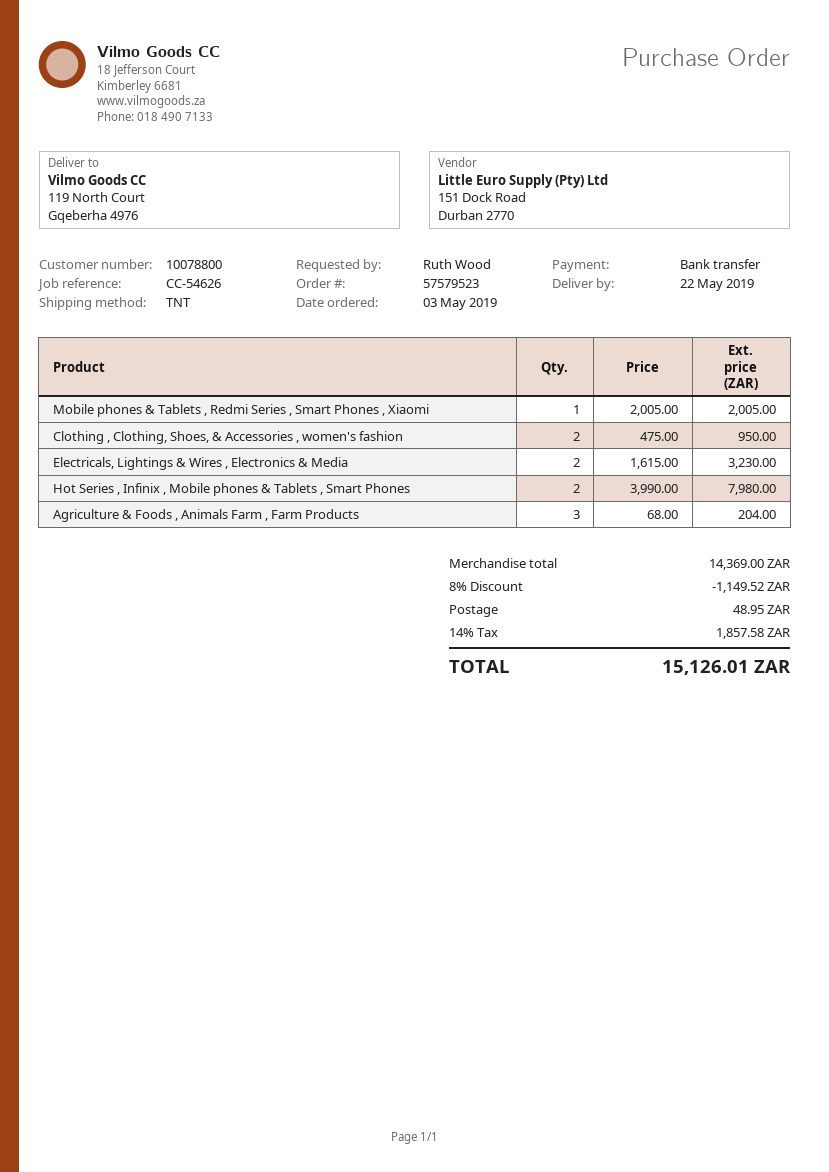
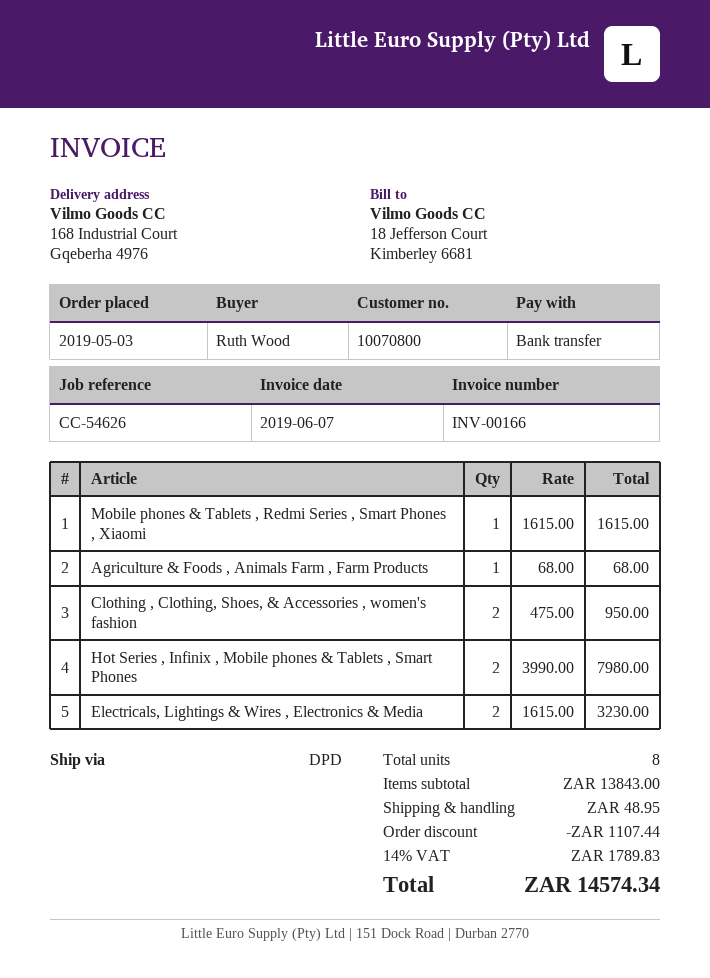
customer number: 10078800 -> 10070800
shipping method: TNT -> DPD
ship to: 119 North Court, Gqeberha 4976 -> 168 Industrial Court, Gqeberha 4976
Mobile phones & Tablets , Redmi Series , Smart Phones , Xiaomi: 1 x 2005.00 = 2005.00 -> 1 x 1615.00 = 1615.00
Agriculture & Foods , Animals Farm , Farm Products: 3 x 68.00 = 204.00 -> 1 x 68.00 = 68.00
subtotal: 14369.00 -> 13843.00
discount: 1149.52 -> 1107.44
tax: 14% = 1857.58 -> 14% = 1789.83
total: 15126.01 -> 14574.34

